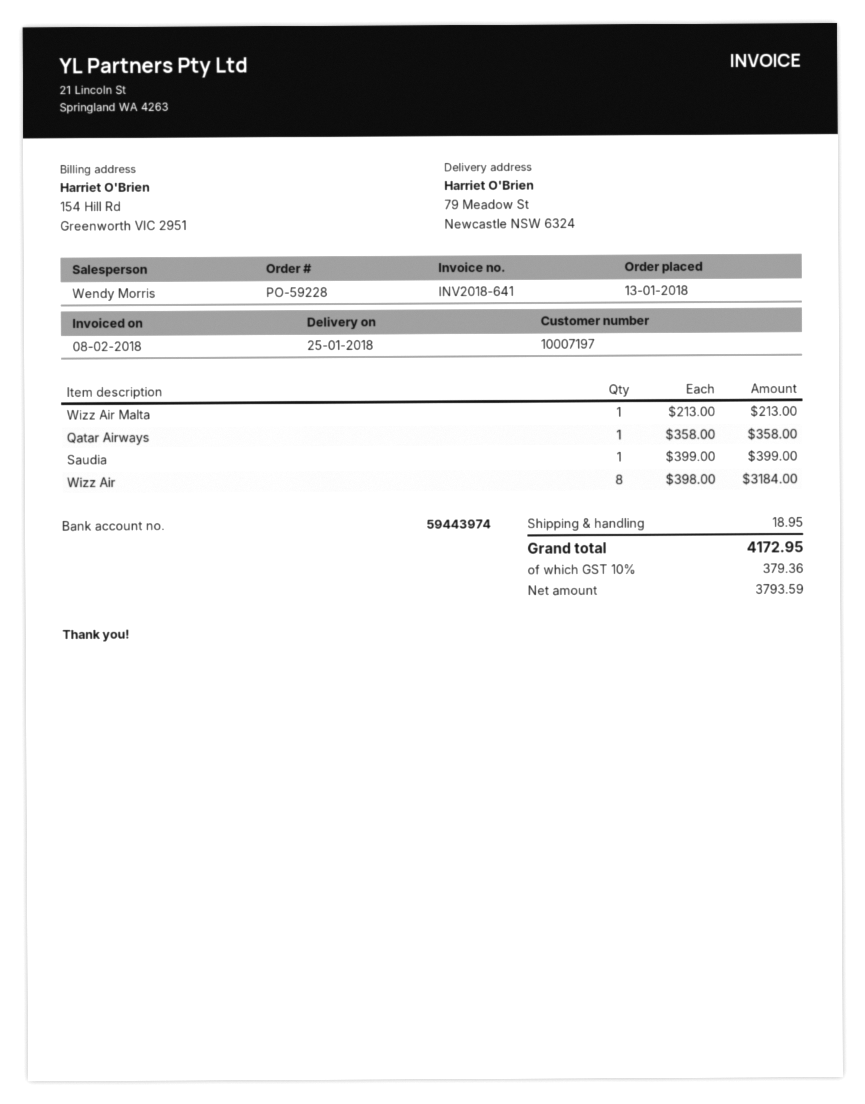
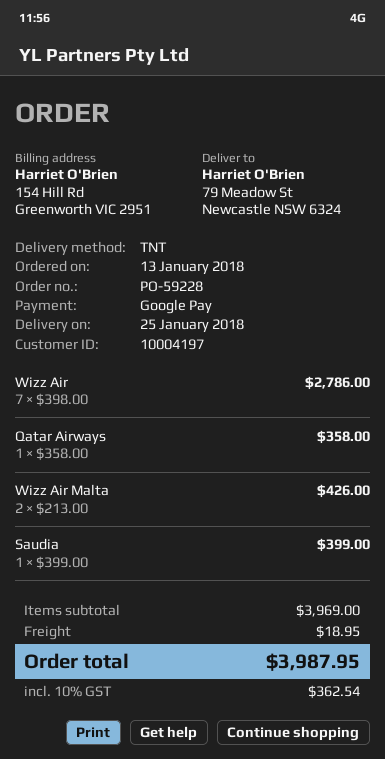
customer number: 10007197 -> 10004197
Wizz Air Malta: 1 x 213.00 = 213.00 -> 2 x 213.00 = 426.00
Wizz Air: 8 x 398.00 = 3184.00 -> 7 x 398.00 = 2786.00
tax: 10% = 379.36 -> 10% = 362.54
total: 4172.95 -> 3987.95

